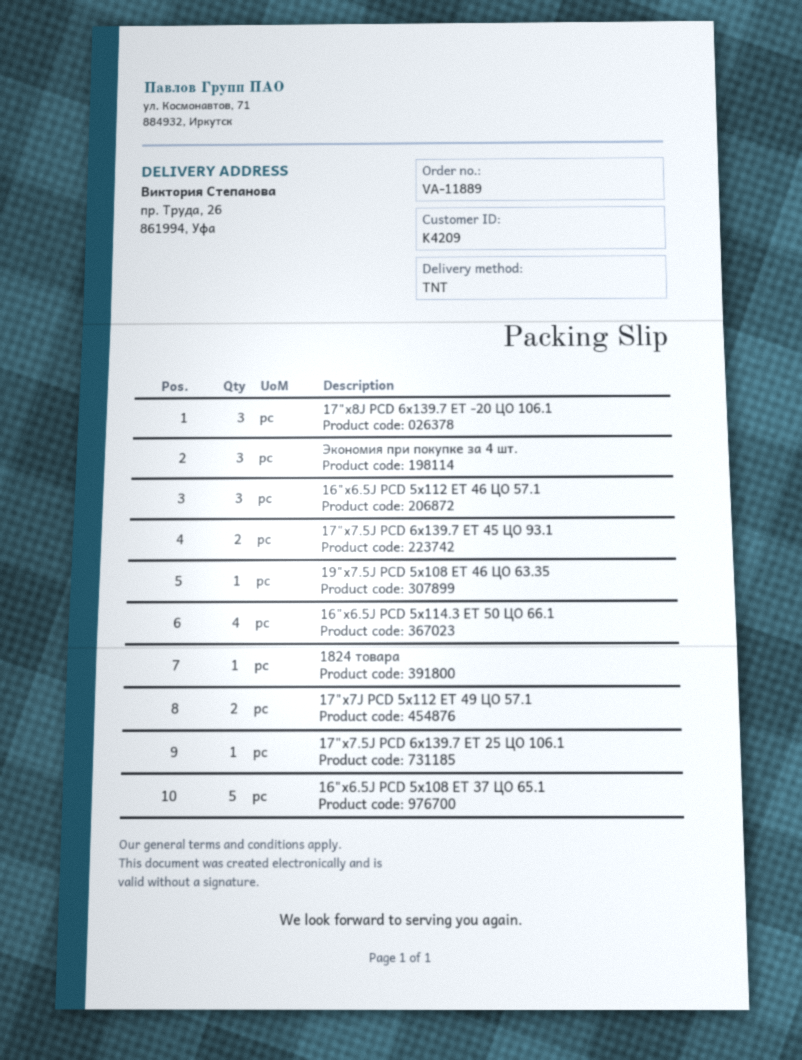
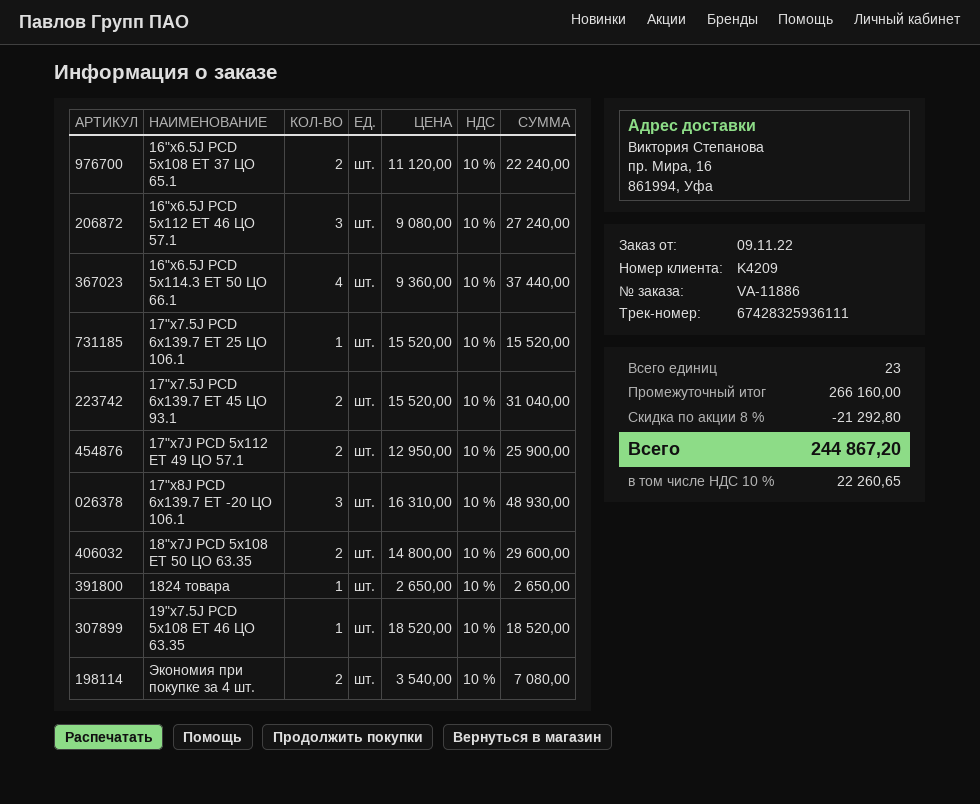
order number: VA-11889 -> VA-11886
ship to: пр. Труда, 26, 861994, Уфа -> пр. Мира, 16, 861994, Уфа
Экономия при покупке за 4 шт.: 3 -> 2
16"x6.5J PCD 5x108 ЕТ 37 ЦО 65.1: 5 -> 2
18"x7J PCD 5x108 ЕТ 50 ЦО 63.35: none -> 2

